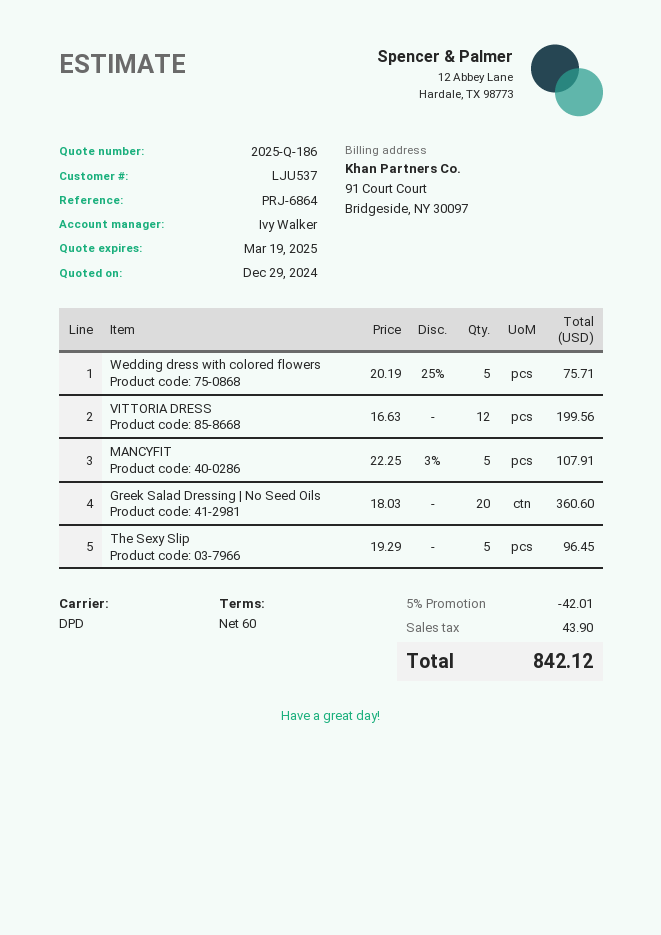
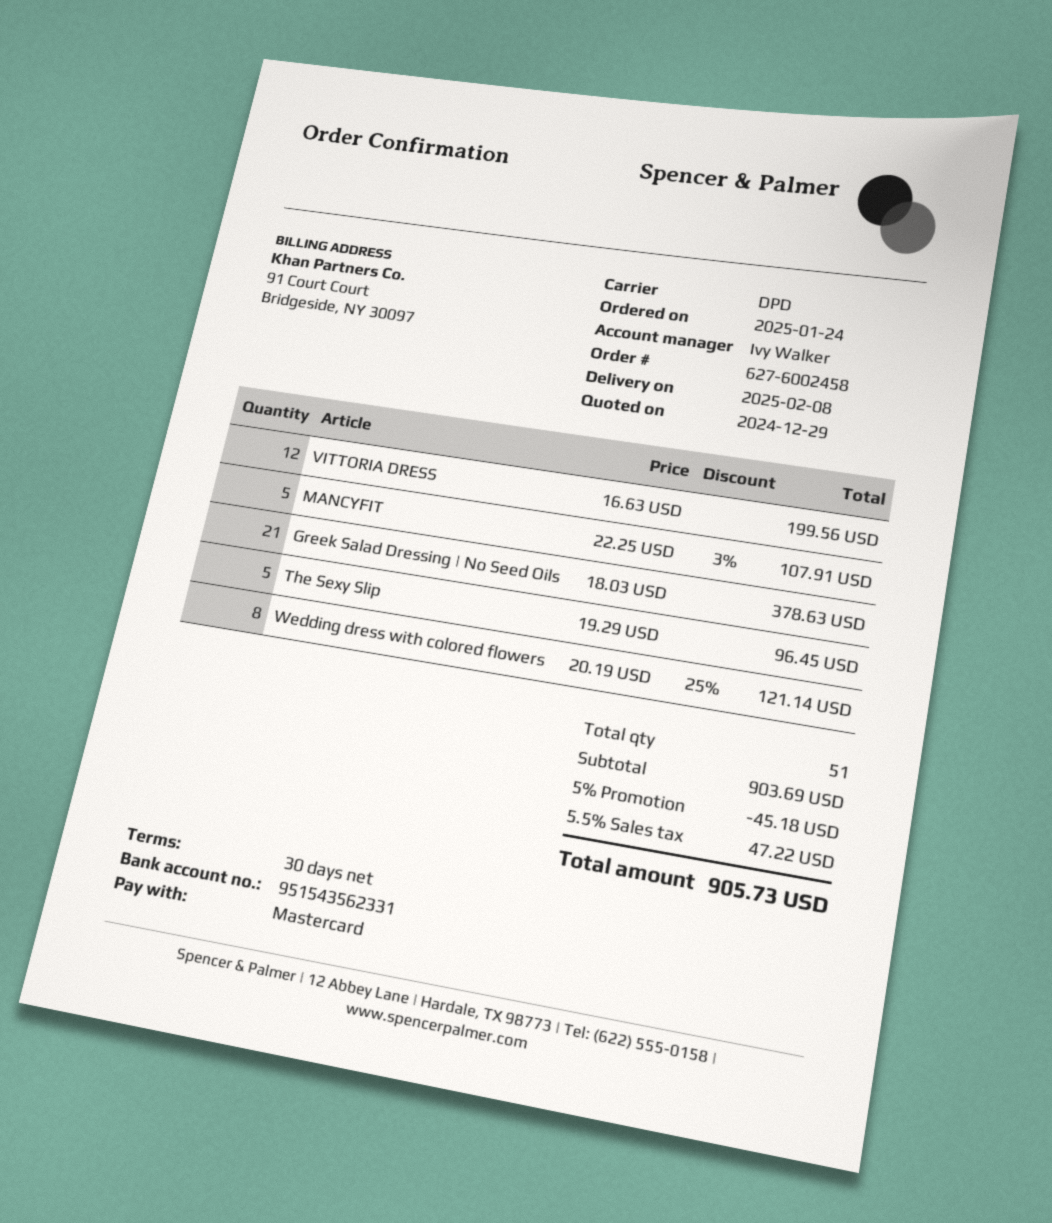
payment terms: 60 days -> 30 days
Wedding dress with colored flowers: 5 x 20.19 - 25% = 75.71 -> 8 x 20.19 - 25% = 121.14
Greek Salad Dressing | No Seed Oils: 20 x 18.03 = 360.60 -> 21 x 18.03 = 378.63
discount: 5% = 42.01 -> 5% = 45.18
tax: 43.90 -> 47.22
total: 842.12 -> 905.73

